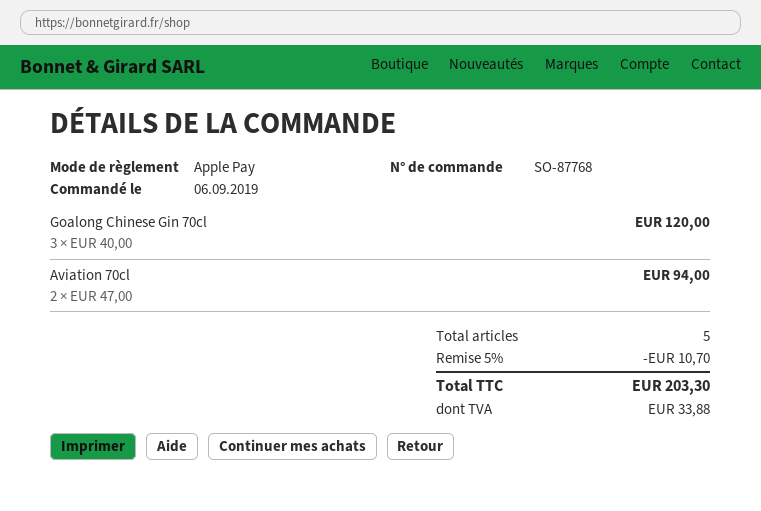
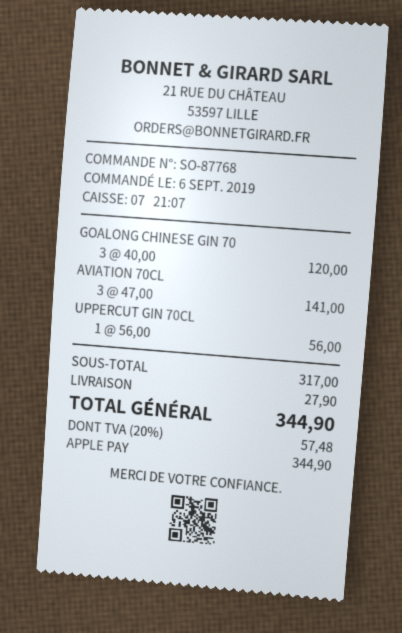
Aviation 70cl: 2 x 47.00 = 94.00 -> 3 x 47.00 = 141.00
UPPERCUT GIN 70CL: none -> 1 x 56.00 = 56.00
discount: 5% = 10.70 -> none
shipping: none -> 27.90
tax: 33.88 -> 57.48
total: 203.30 -> 344.90

